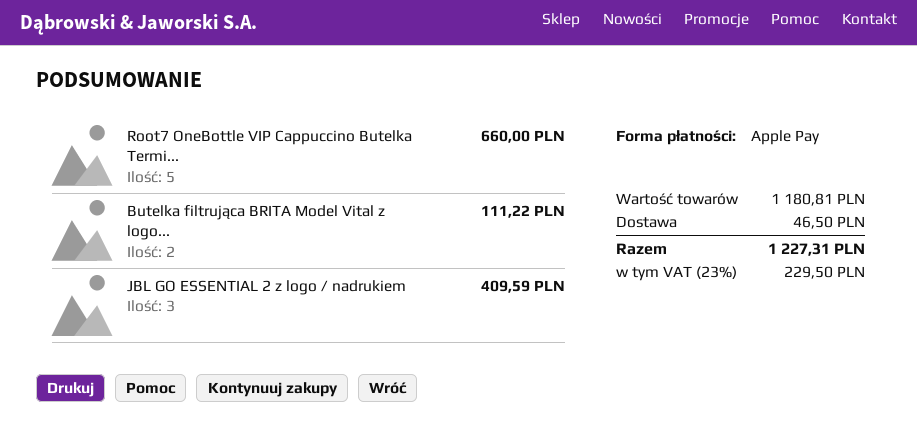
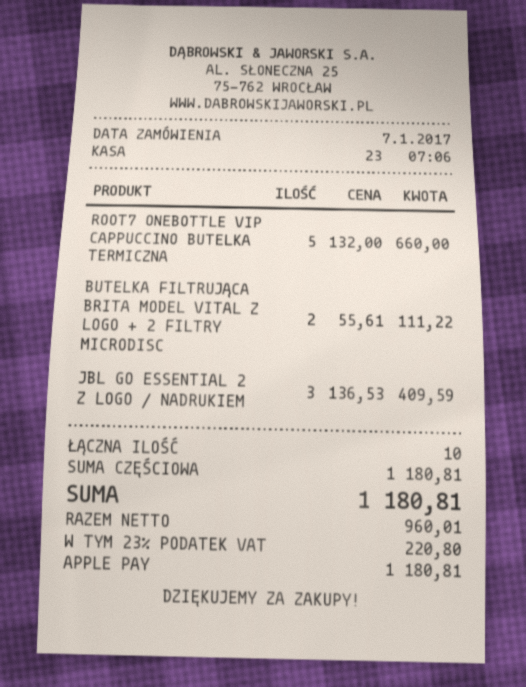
shipping: 46.50 -> none
tax: 23% = 229.50 -> 23% = 220.80
total: 1227.31 -> 1180.81

